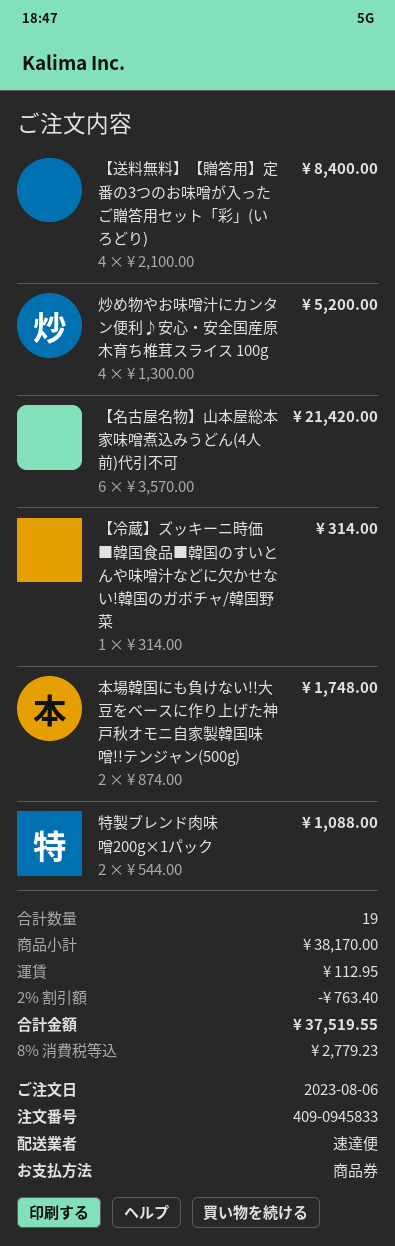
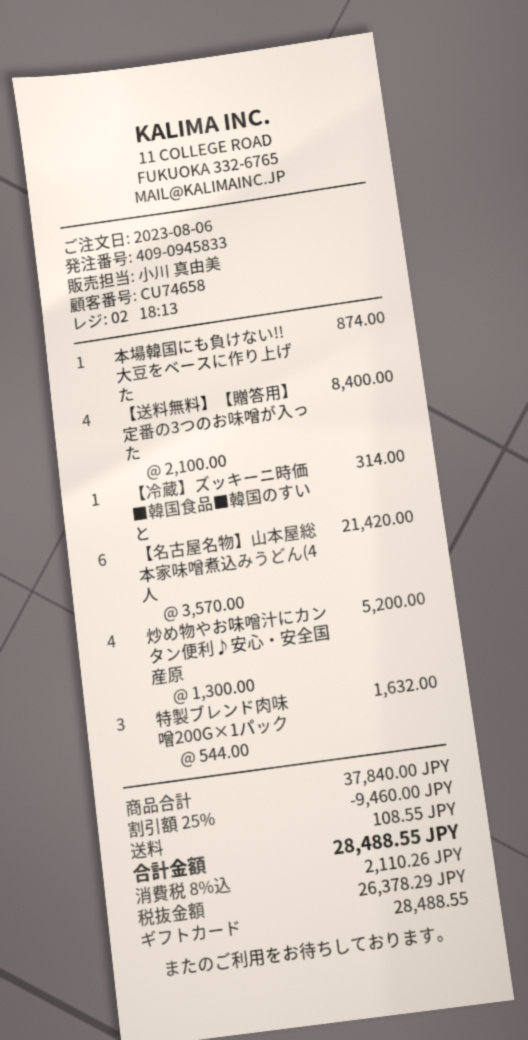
本場韓国にも負けない!!大豆をベースに作り上げた神戸秋オモニ自家製韓国味噌!!テンジャン(500g): 2 x 874.00 = 1748.00 -> 1 x 874.00 = 874.00
特製ブレンド肉味噌200g×1パック: 2 x 544.00 = 1088.00 -> 3 x 544.00 = 1632.00
subtotal: 38170.00 -> 37840.00
discount: 2% = 763.40 -> 25% = 9460.00
shipping: 112.95 -> 108.55
tax: 8% = 2779.23 -> 8% = 2110.26
total: 37519.55 -> 28488.55

